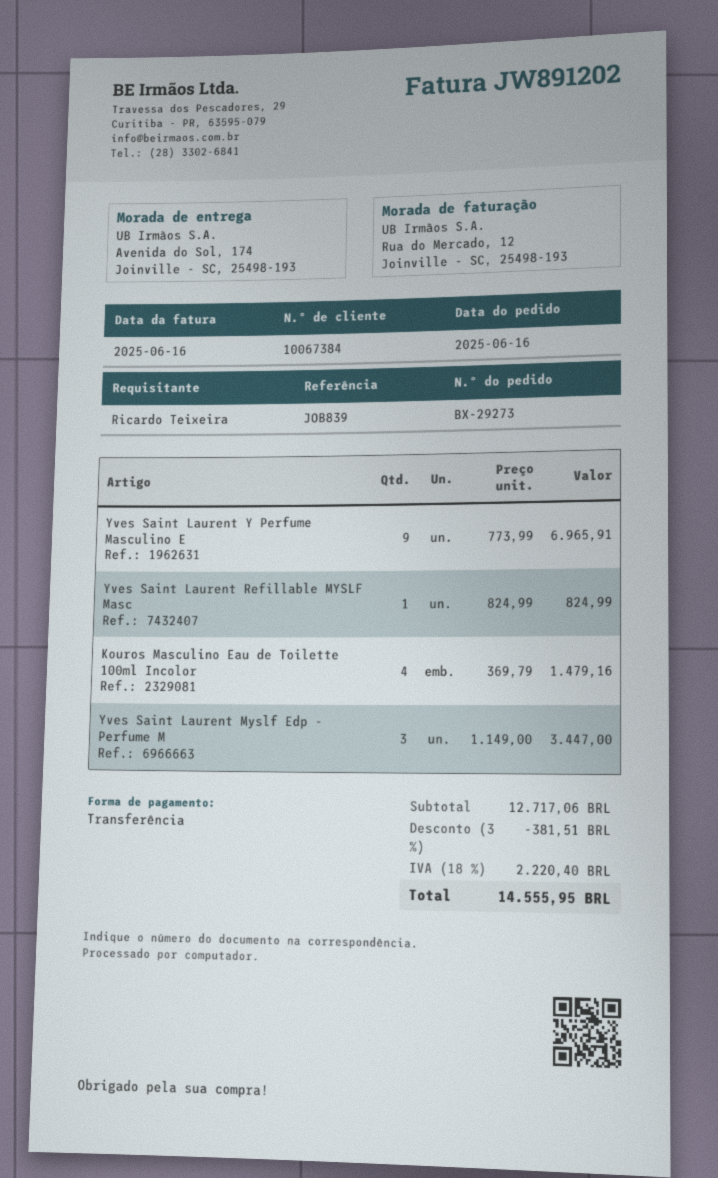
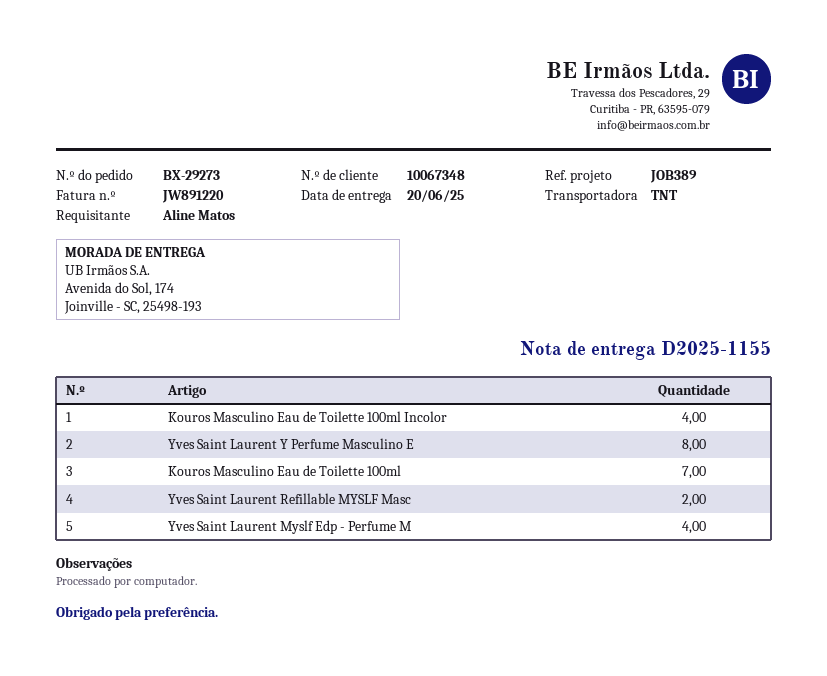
invoice number: JW891202 -> JW891220
customer number: 10067384 -> 10067348
reference: JOB839 -> JOB389
ordered by: Ricardo Teixeira -> Aline Matos
Yves Saint Laurent Y Perfume Masculino E: 9 -> 8
Yves Saint Laurent Refillable MYSLF Masc: 1 -> 2
Yves Saint Laurent Myslf Edp - Perfume M: 3 -> 4
Kouros Masculino Eau de Toilette 100ml: none -> 7

